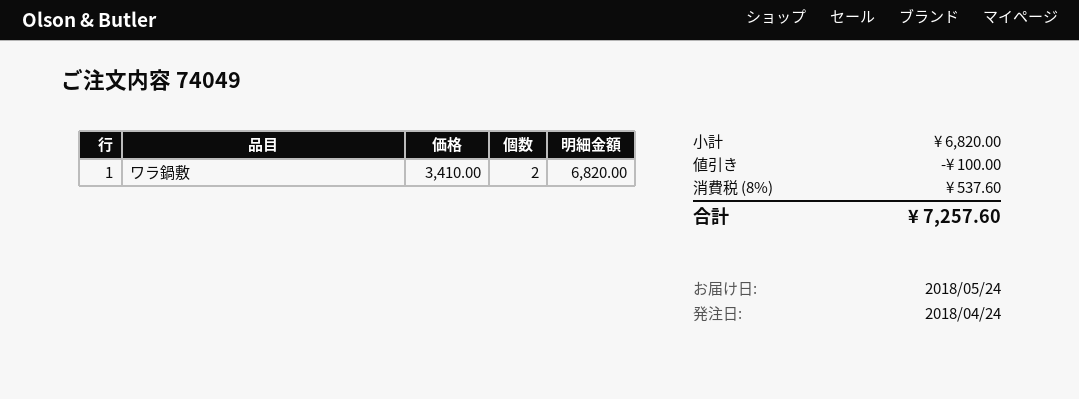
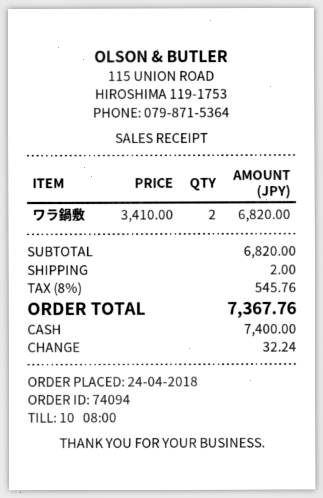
order number: 74049 -> 74094
discount: 100.00 -> none
shipping: none -> 2.00
tax: 8% = 537.60 -> 8% = 545.76
total: 7257.60 -> 7367.76

